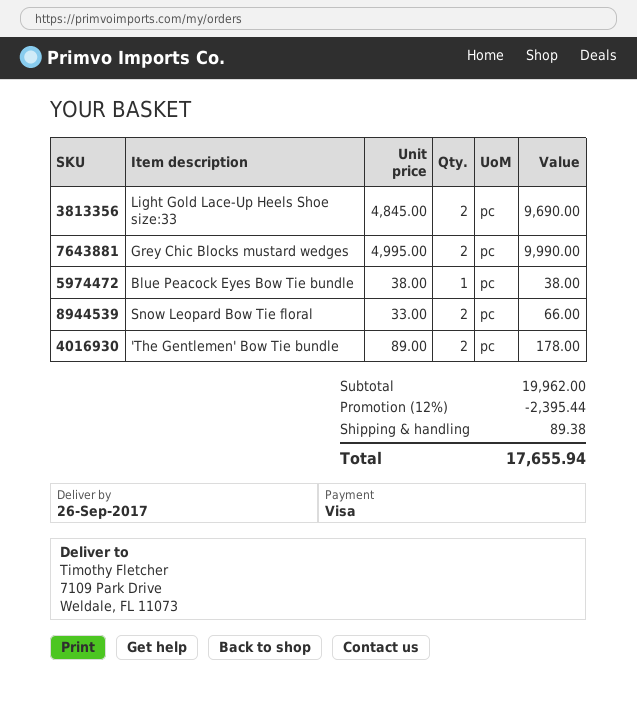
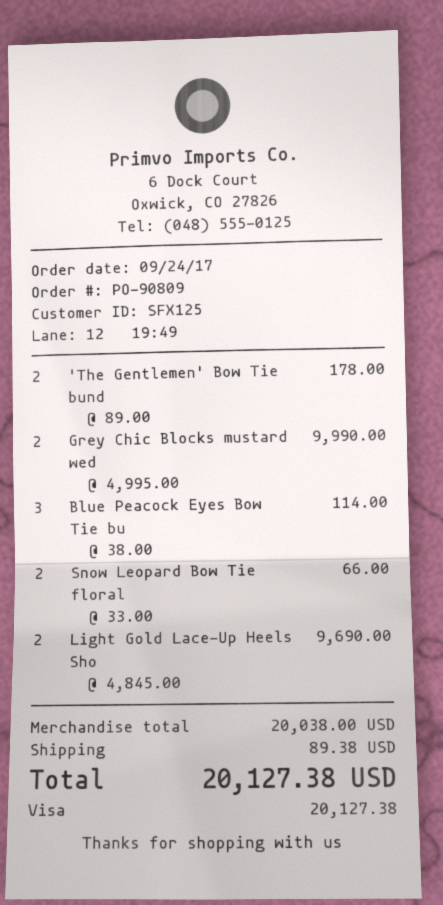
Blue Peacock Eyes Bow Tie bundle: 1 x 38.00 = 38.00 -> 3 x 38.00 = 114.00
subtotal: 19962.00 -> 20038.00
discount: 12% = 2395.44 -> none
total: 17655.94 -> 20127.38

